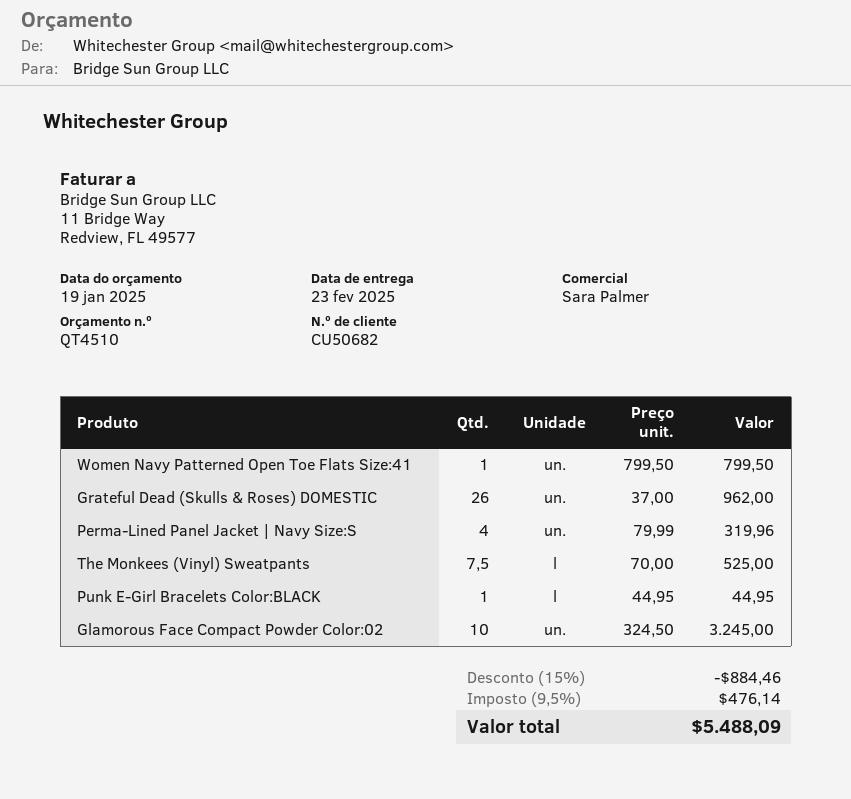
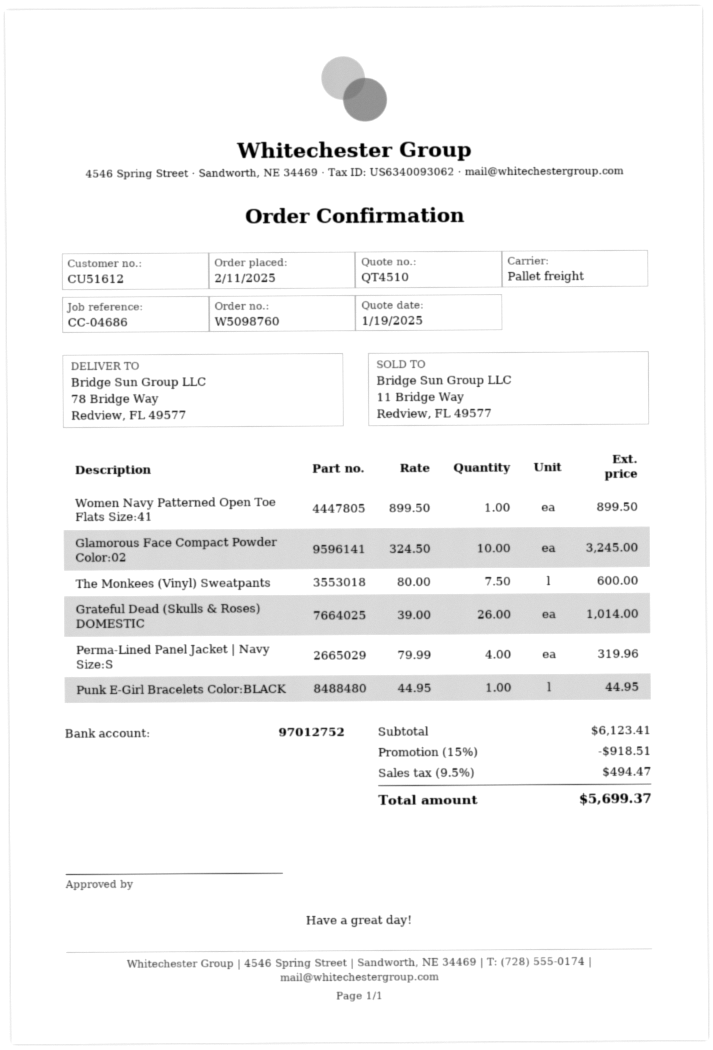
customer number: CU50682 -> CU51612
Women Navy Patterned Open Toe Flats Size:41: 1 x 799.50 = 799.50 -> 1 x 899.50 = 899.50
Grateful Dead (Skulls & Roses) DOMESTIC: 26 x 37.00 = 962.00 -> 26 x 39.00 = 1014.00
The Monkees (Vinyl) Sweatpants: 7.5 x 70.00 = 525.00 -> 7.5 x 80.00 = 600.00
discount: 15% = 884.46 -> 15% = 918.51
tax: 9.5% = 476.14 -> 9.5% = 494.47
total: 5488.09 -> 5699.37

